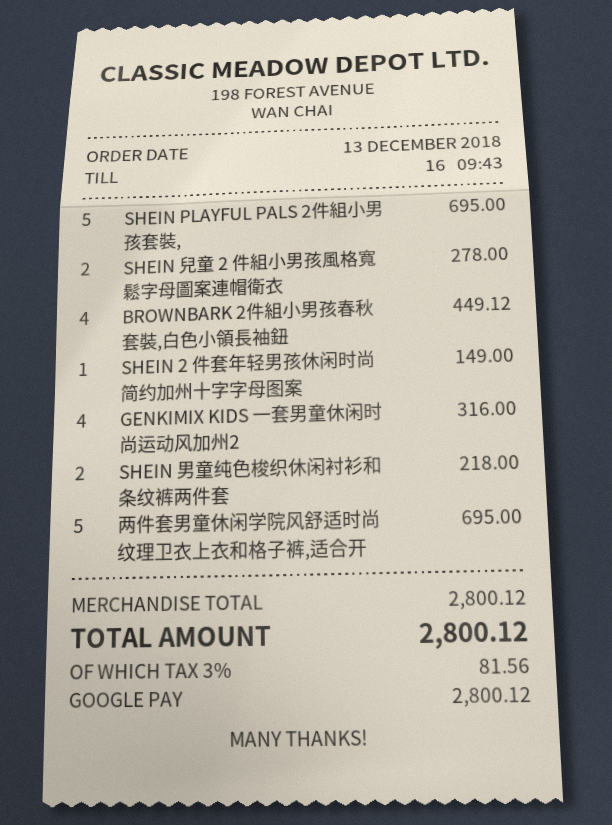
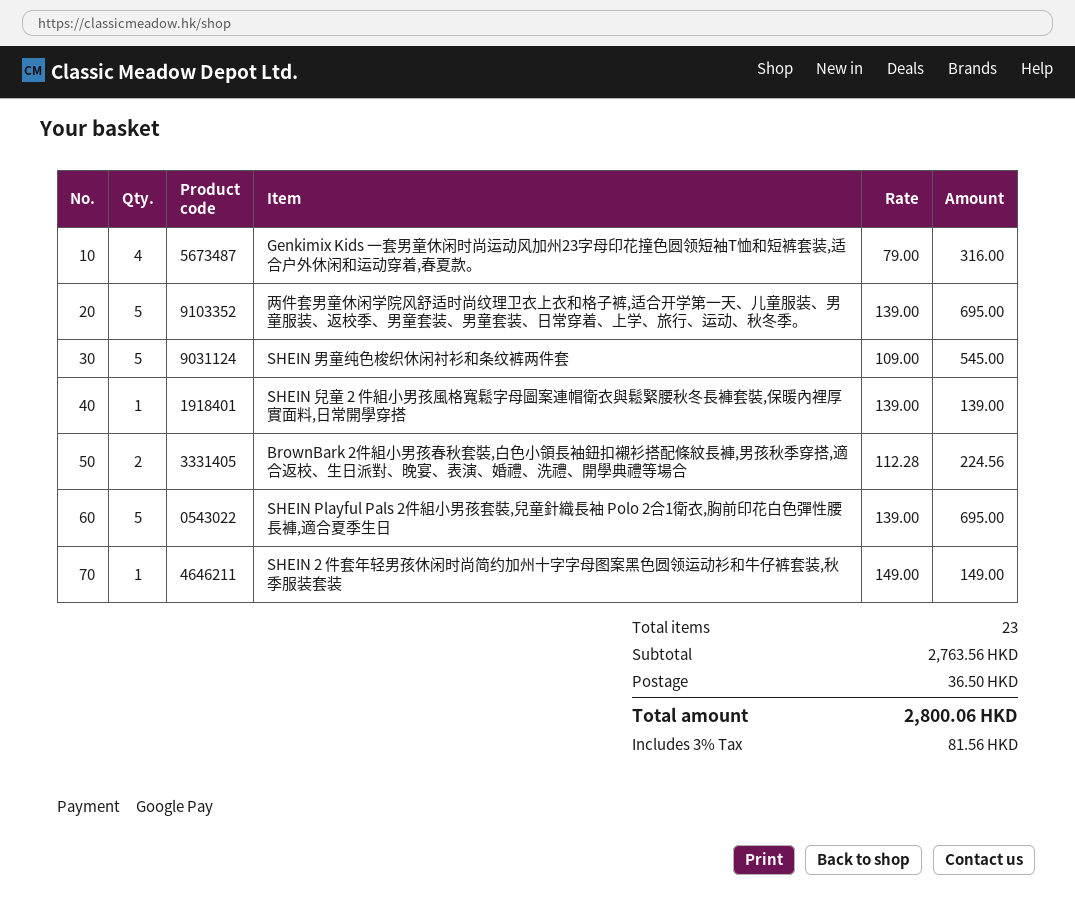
SHEIN 兒童 2 件組小男孩風格寬鬆字母圖案連帽衛衣: 2 for 278.00 -> 1 for 139.00
BROWNBARK 2件組小男孩春秋套裝,白色小領長袖鈕: 4 for 449.12 -> 2 for 224.56
SHEIN 男童纯色梭织休闲衬衫和条纹裤两件套: 2 for 218.00 -> 5 for 545.00
subtotal: 2800.12 -> 2763.56
shipping: none -> 36.50
total: 2800.12 -> 2800.06

